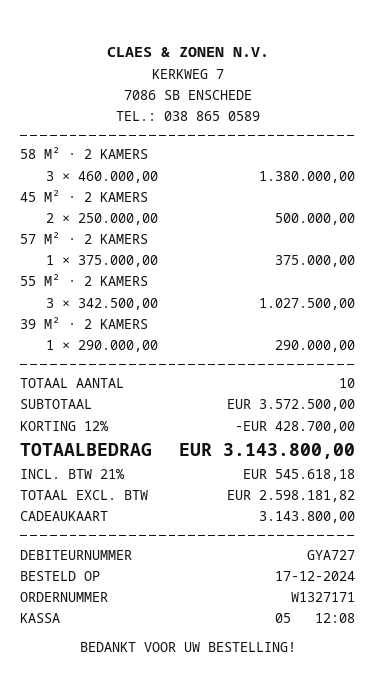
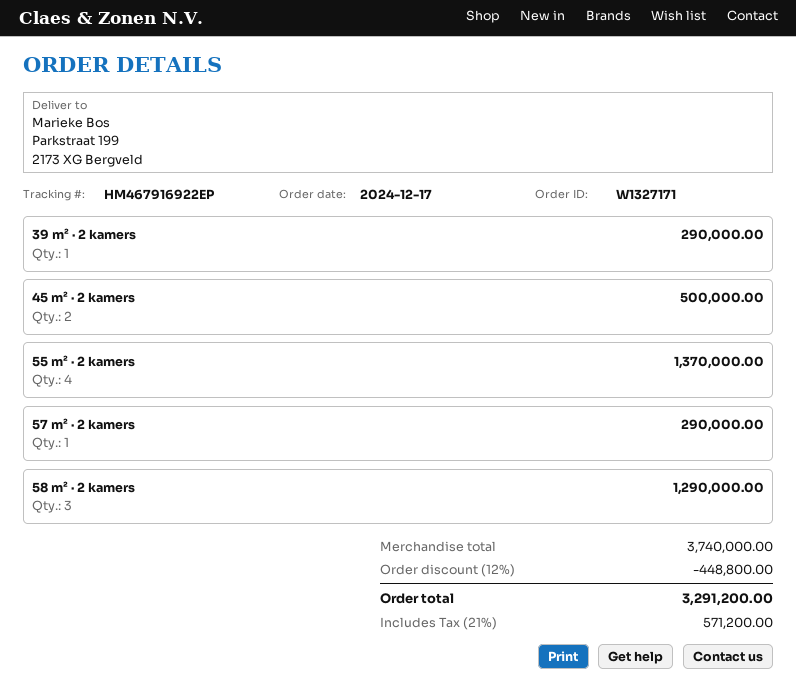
58 M² · 2 KAMERS: 3 for 1380000.00 -> 3 for 1290000.00
57 M² · 2 KAMERS: 1 for 375000.00 -> 1 for 290000.00
55 M² · 2 KAMERS: 3 for 1027500.00 -> 4 for 1370000.00
subtotal: 3572500.00 -> 3740000.00
discount: 12% = 428700.00 -> 12% = 448800.00
tax: 21% = 545618.18 -> 21% = 571200.00
total: 3143800.00 -> 3291200.00

